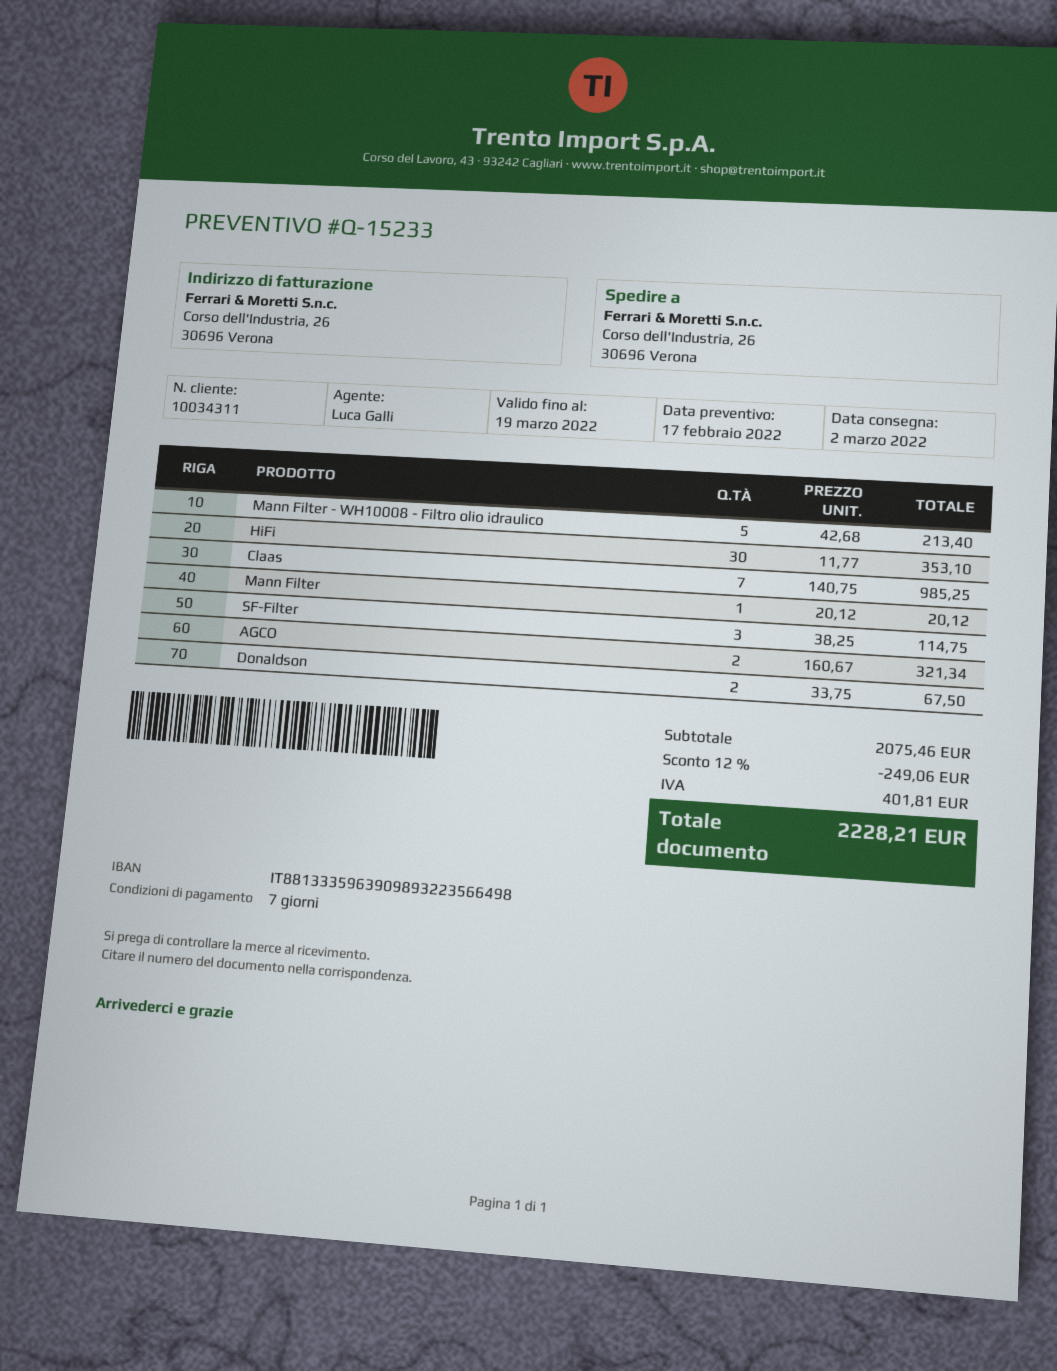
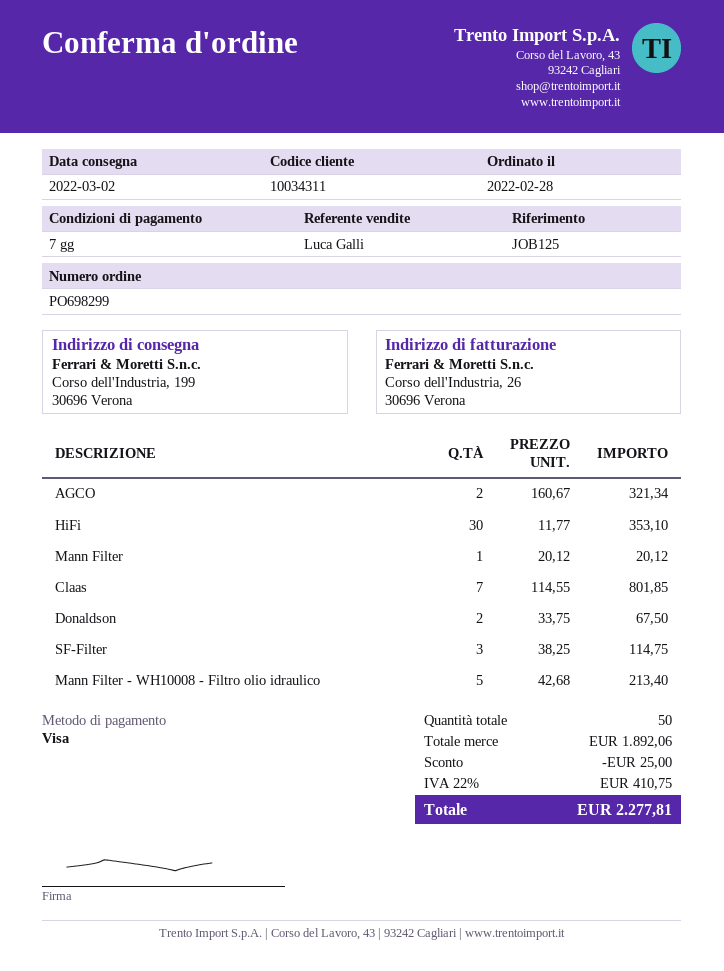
ship to: Corso dell'Industria, 26, 30696 Verona -> Corso dell'Industria, 199, 30696 Verona
Claas: 7 x 140.75 = 985.25 -> 7 x 114.55 = 801.85
subtotal: 2075.46 -> 1892.06
discount: 249.06 -> 25.00
tax: 401.81 -> 410.75
total: 2228.21 -> 2277.81

